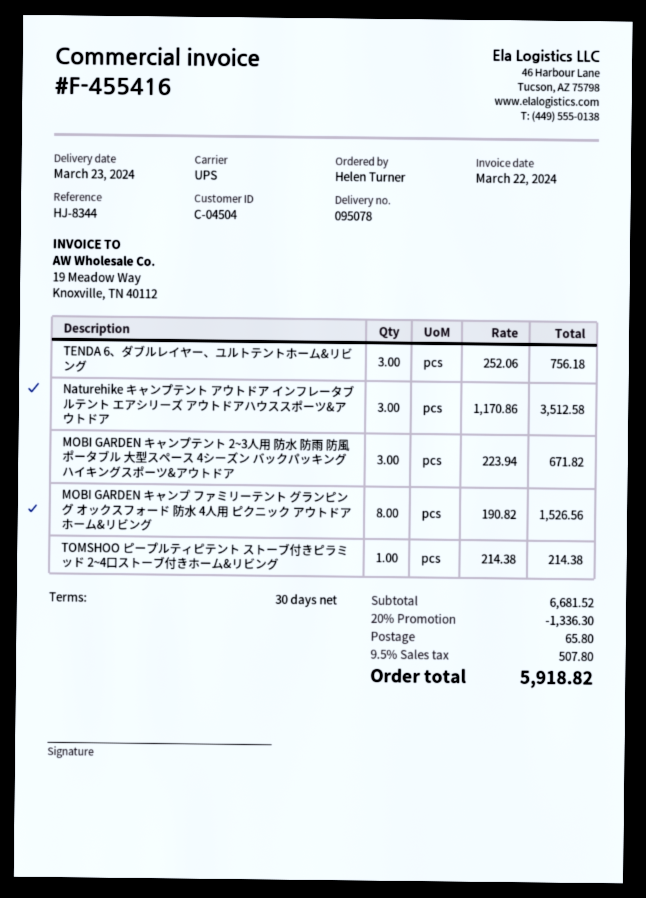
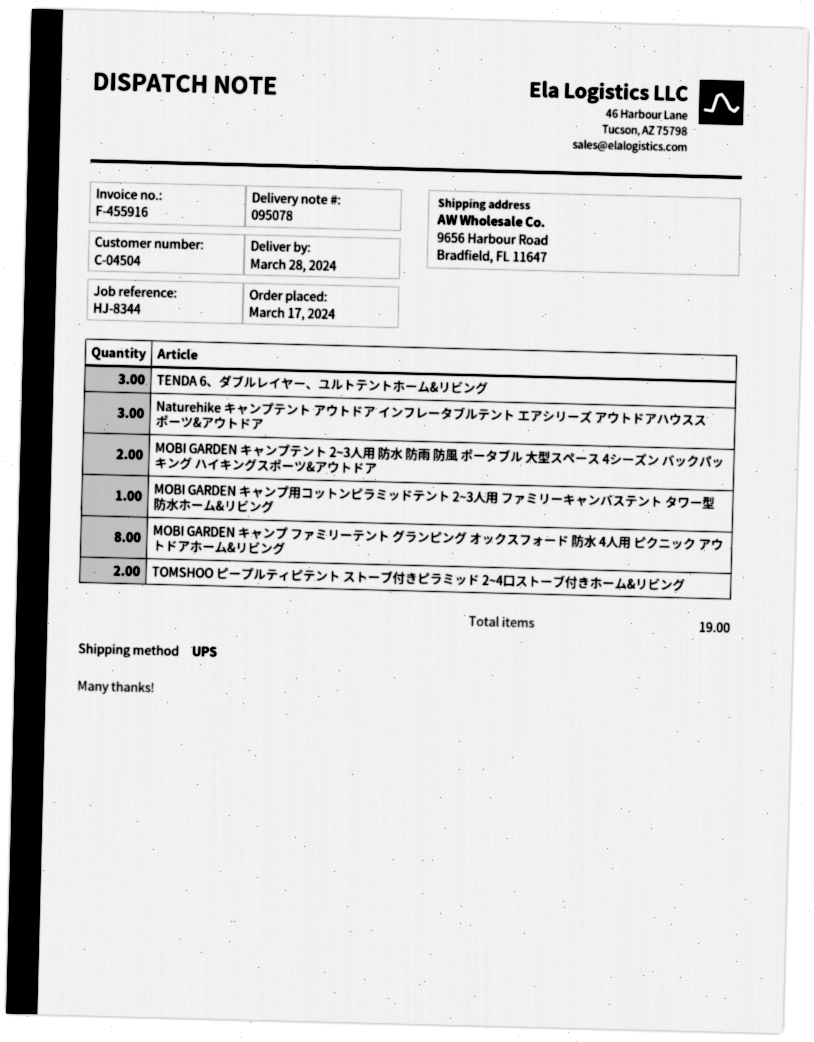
delivery date: 2024-03-23 -> 2024-03-28
invoice number: F-455416 -> F-455916
MOBI GARDEN キャンプテント 2~3人用 防水 防雨 防風 ポータブル 大型スペース 4シーズン バックパッキング ハイキングスポーツ&アウトドア: 3 -> 2
TOMSHOO ピープルティピテント ストーブ付きピラミッド 2~4口ストーブ付きホーム&リビング: 1 -> 2
MOBI GARDEN キャンプ用コットンピラミッドテント 2~3人用 ファミリーキャンバステント タワー型 防水ホーム&リビング: none -> 1

